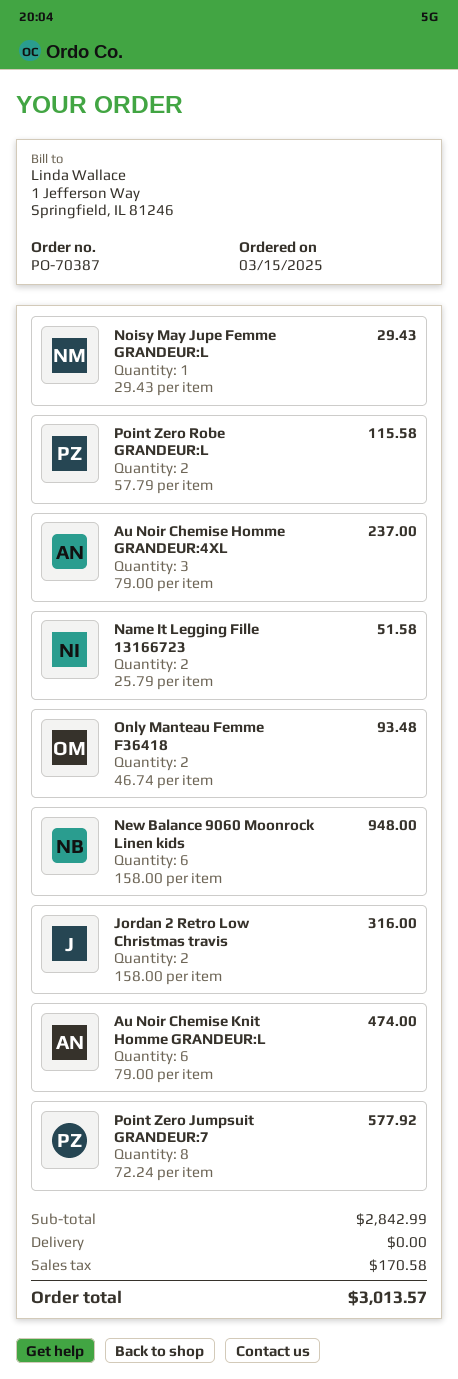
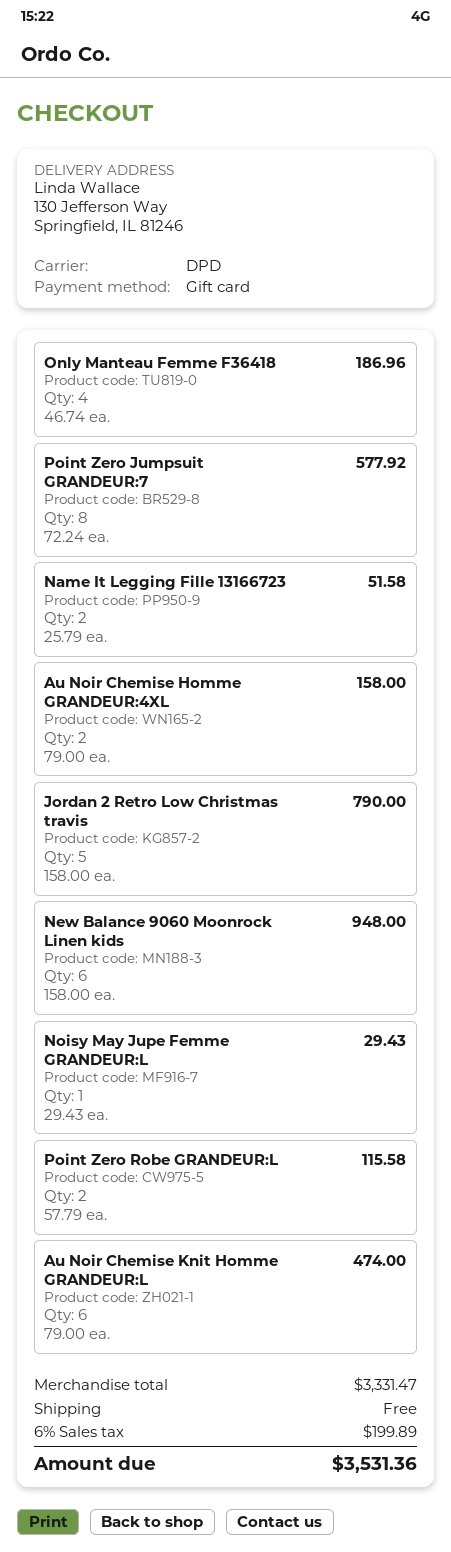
Au Noir Chemise Homme GRANDEUR:4XL: 3 x 79.00 = 237.00 -> 2 x 79.00 = 158.00
Only Manteau Femme F36418: 2 x 46.74 = 93.48 -> 4 x 46.74 = 186.96
Jordan 2 Retro Low Christmas travis: 2 x 158.00 = 316.00 -> 5 x 158.00 = 790.00
subtotal: 2842.99 -> 3331.47
tax: 170.58 -> 199.89
total: 3013.57 -> 3531.36

